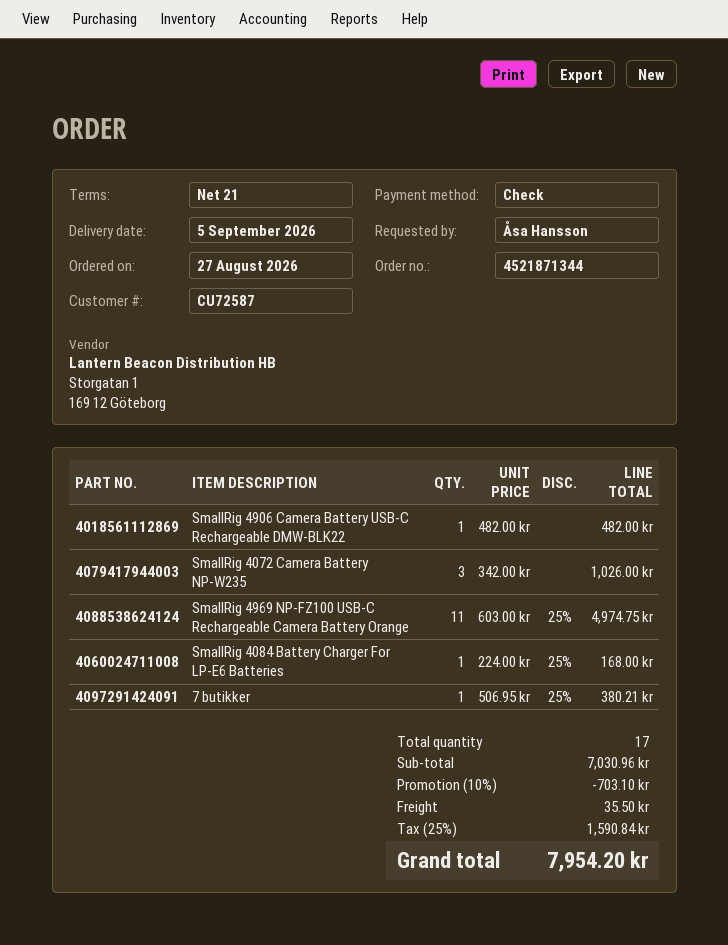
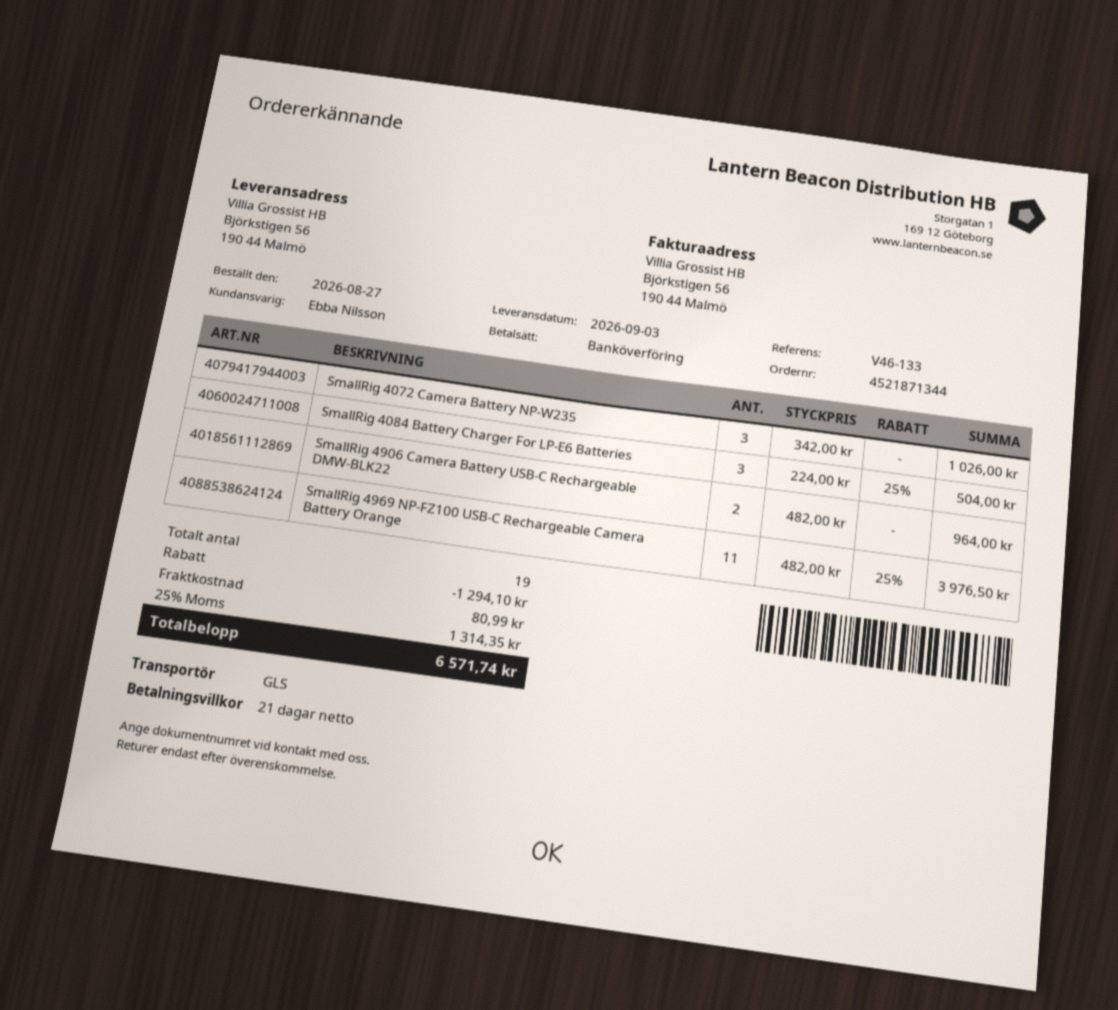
delivery date: 2026-09-05 -> 2026-09-03
payment method: cheque -> bank transfer
SmallRig 4906 Camera Battery USB-C Rechargeable DMW-BLK22: 1 x 482.00 = 482.00 -> 2 x 482.00 = 964.00
SmallRig 4969 NP-FZ100 USB-C Rechargeable Camera Battery Orange: 11 x 603.00 - 25% = 4974.75 -> 11 x 482.00 - 25% = 3976.50
SmallRig 4084 Battery Charger For LP-E6 Batteries: 1 x 224.00 - 25% = 168.00 -> 3 x 224.00 - 25% = 504.00
7 butikker: 1 x 506.95 - 25% = 380.21 -> none
total quantity: 17 -> 19
discount: 703.10 -> 1294.10
shipping: 35.50 -> 80.99
tax: 25% = 1590.84 -> 25% = 1314.35
total: 7954.20 -> 6571.74

